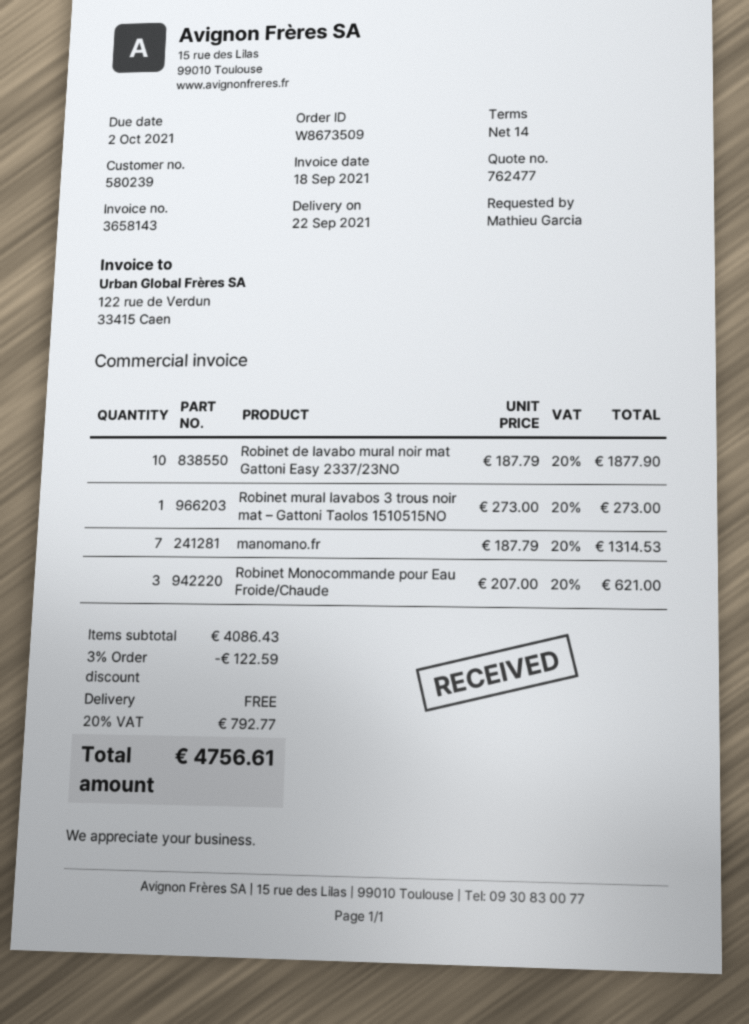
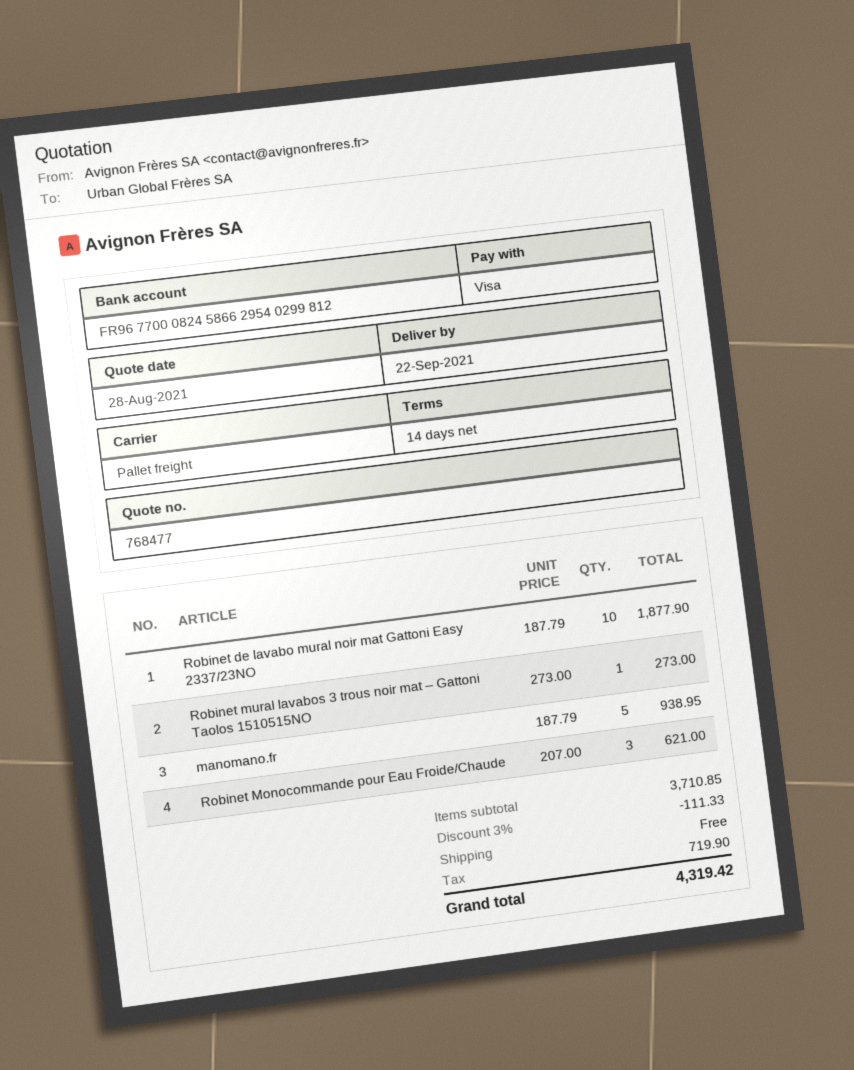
quote number: 762477 -> 768477
manomano.fr: 7 x 187.79 = 1314.53 -> 5 x 187.79 = 938.95
subtotal: 4086.43 -> 3710.85
discount: 3% = 122.59 -> 3% = 111.33
tax: 792.77 -> 719.90
total: 4756.61 -> 4319.42

